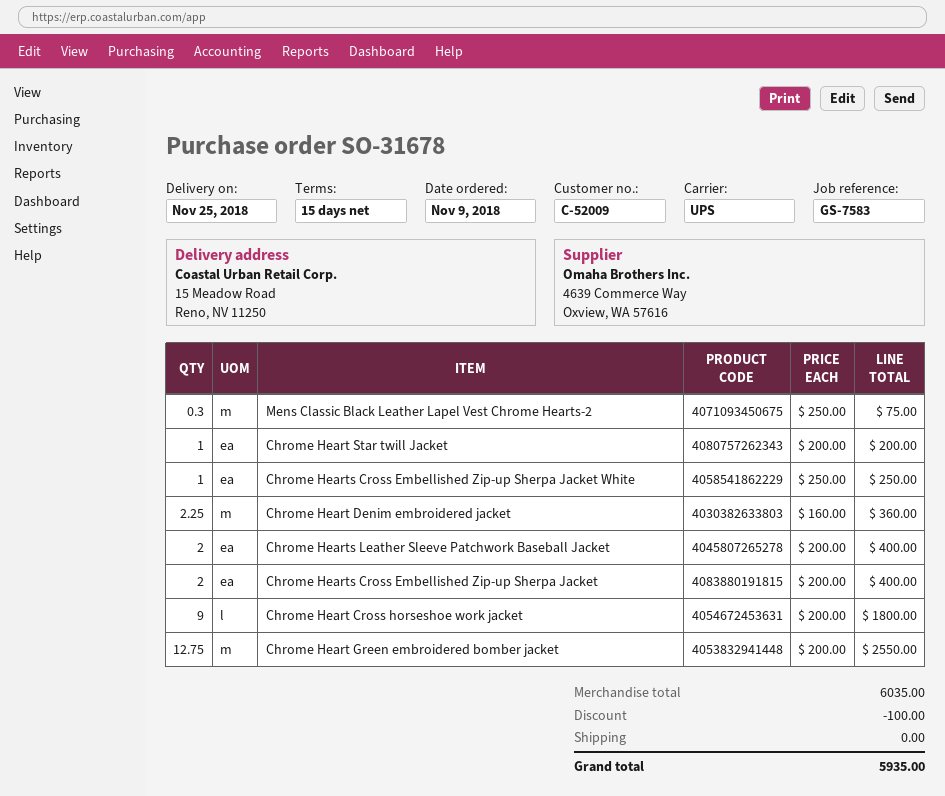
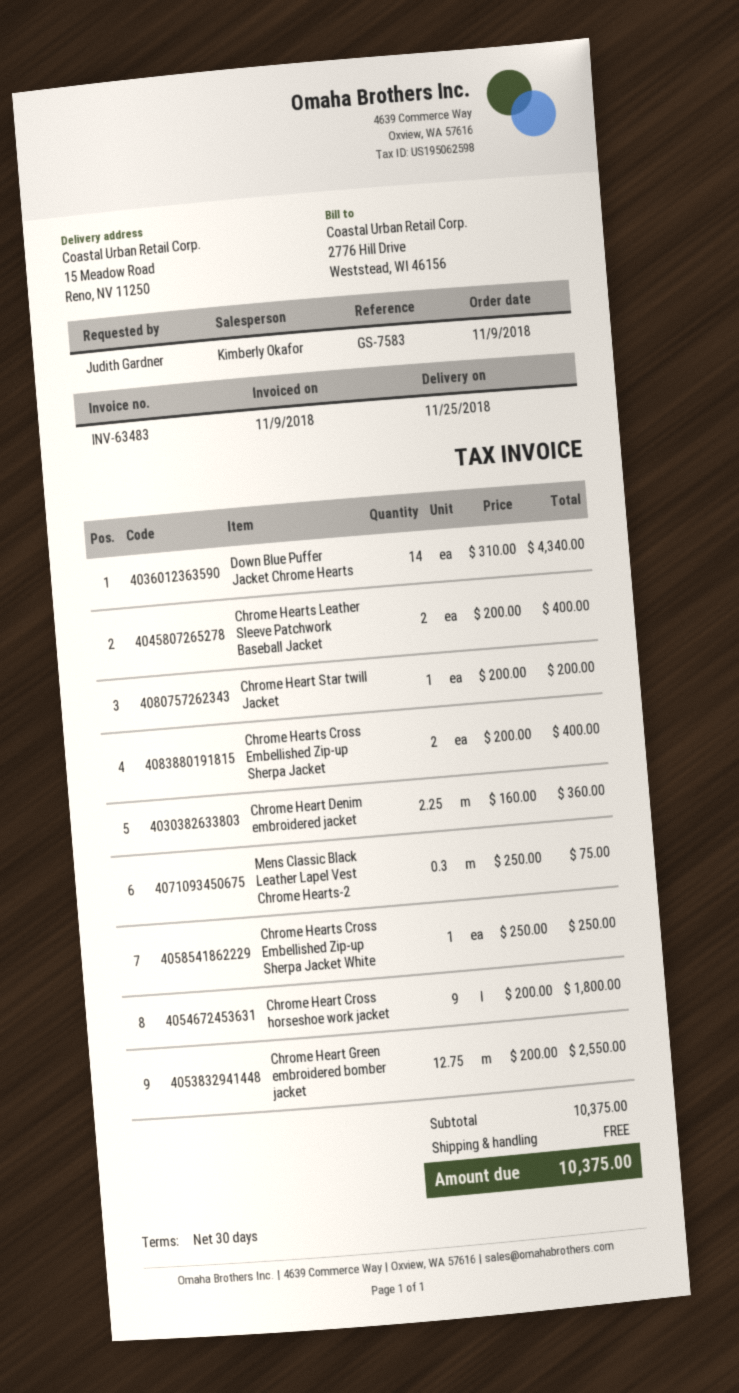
payment terms: 15 days -> 30 days
Down Blue Puffer Jacket Chrome Hearts: none -> 14 x 310.00 = 4340.00
subtotal: 6035.00 -> 10375.00
discount: 100.00 -> none
total: 5935.00 -> 10375.00

